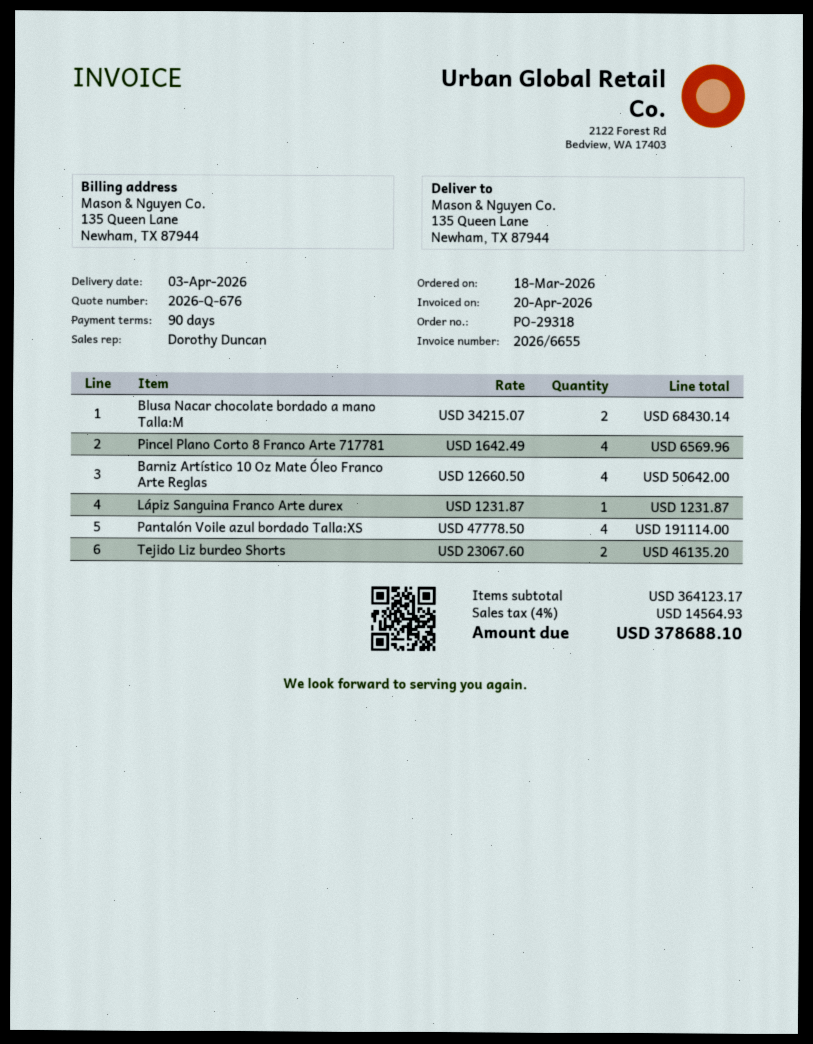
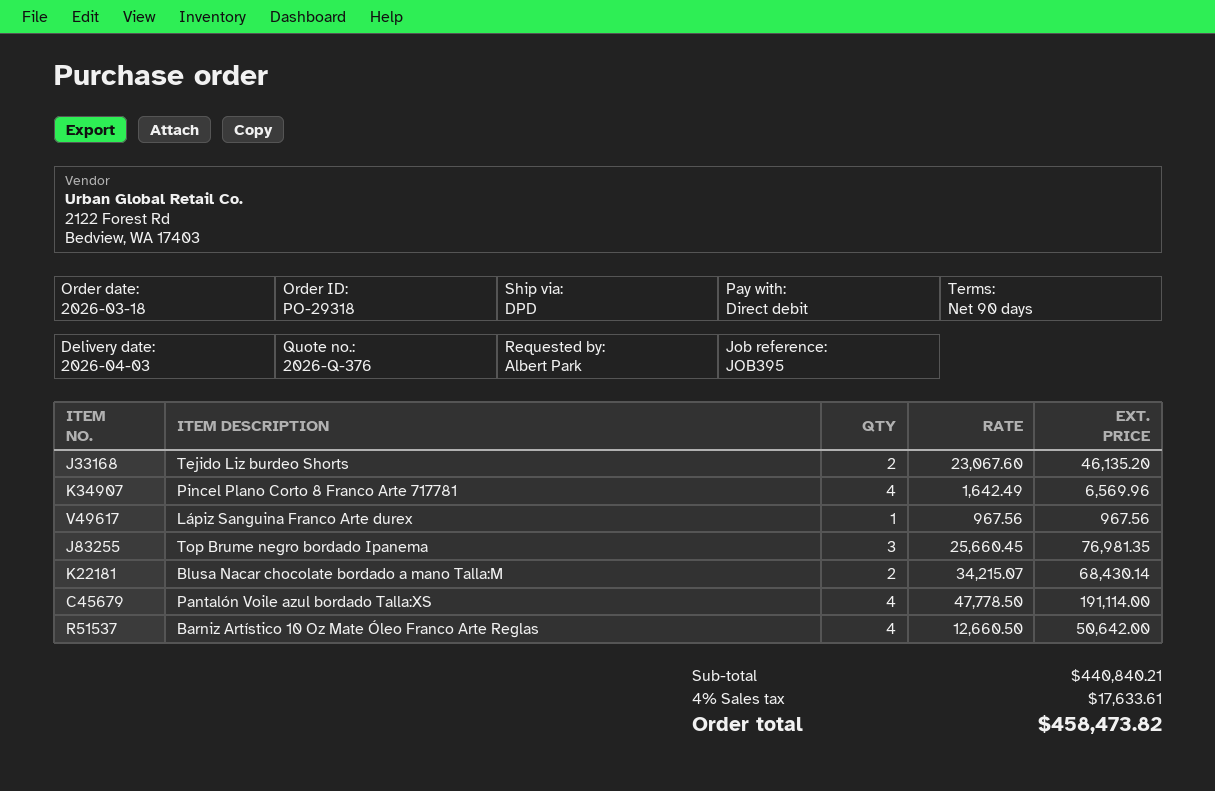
quote number: 2026-Q-676 -> 2026-Q-376
Lápiz Sanguina Franco Arte durex: 1 x 1231.87 = 1231.87 -> 1 x 967.56 = 967.56
Top Brume negro bordado Ipanema: none -> 3 x 25660.45 = 76981.35
subtotal: 364123.17 -> 440840.21
tax: 4% = 14564.93 -> 4% = 17633.61
total: 378688.10 -> 458473.82

